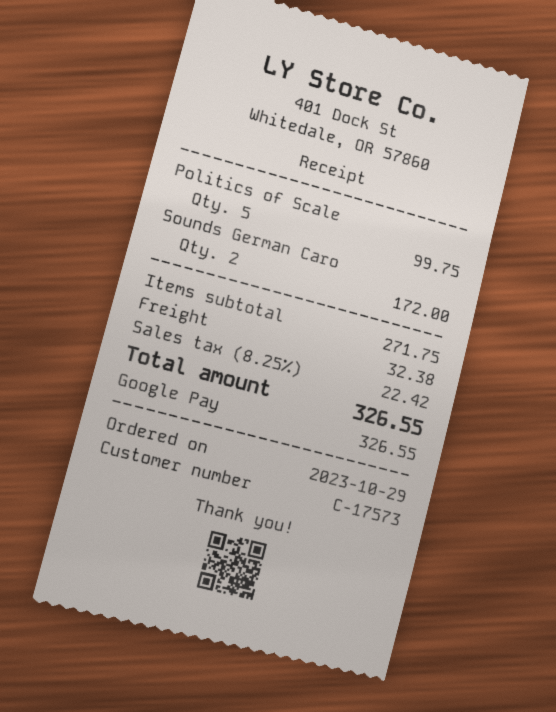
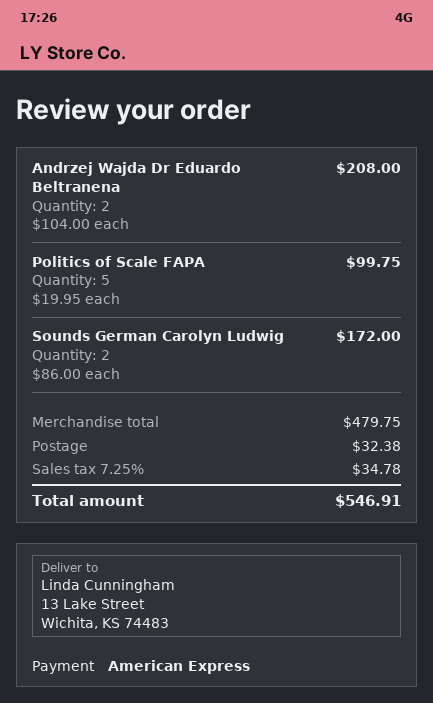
payment method: Google Pay -> American Express
Andrzej Wajda Dr Eduardo Beltranena: none -> 2 for 208.00
subtotal: 271.75 -> 479.75
tax: 8.25% = 22.42 -> 7.25% = 34.78
total: 326.55 -> 546.91

